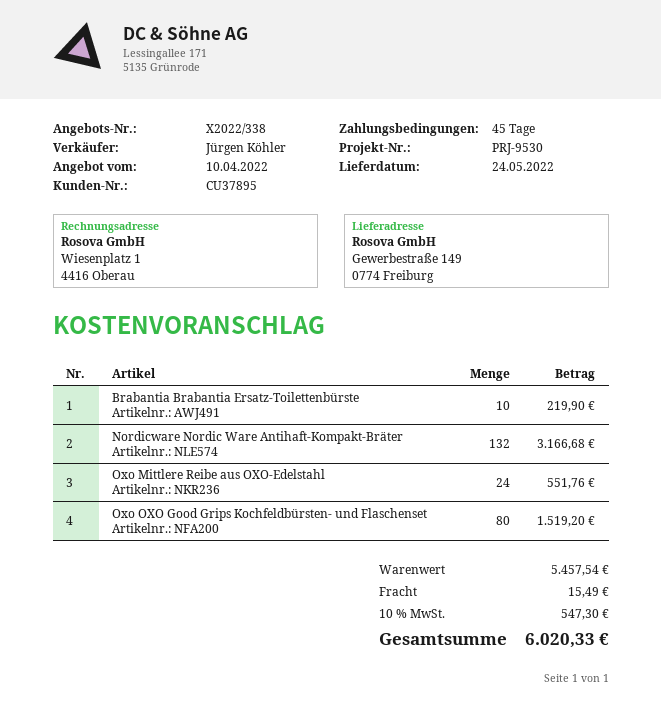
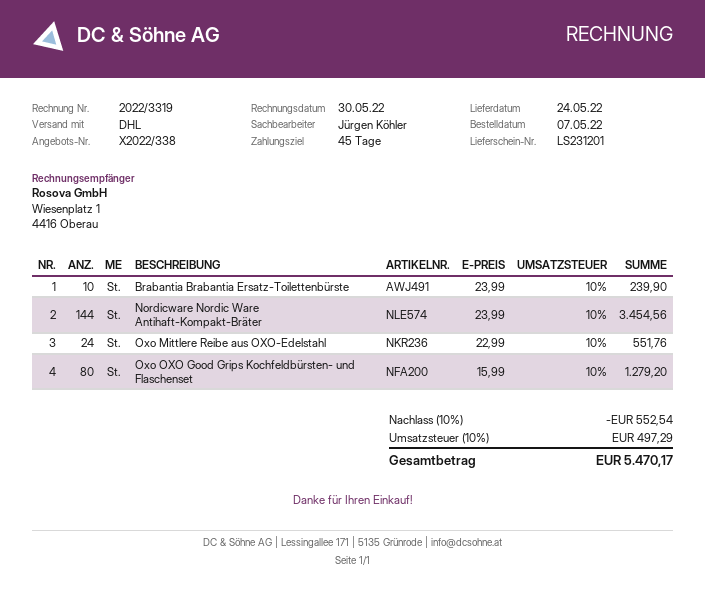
Brabantia Brabantia Ersatz-Toilettenbürste: 10 for 219.90 -> 10 for 239.90
Nordicware Nordic Ware Antihaft-Kompakt-Bräter: 132 for 3166.68 -> 144 for 3454.56
Oxo OXO Good Grips Kochfeldbürsten- und Flaschenset: 80 for 1519.20 -> 80 for 1279.20
discount: none -> 10% = 552.54
shipping: 15.49 -> none
tax: 10% = 547.30 -> 10% = 497.29
total: 6020.33 -> 5470.17

